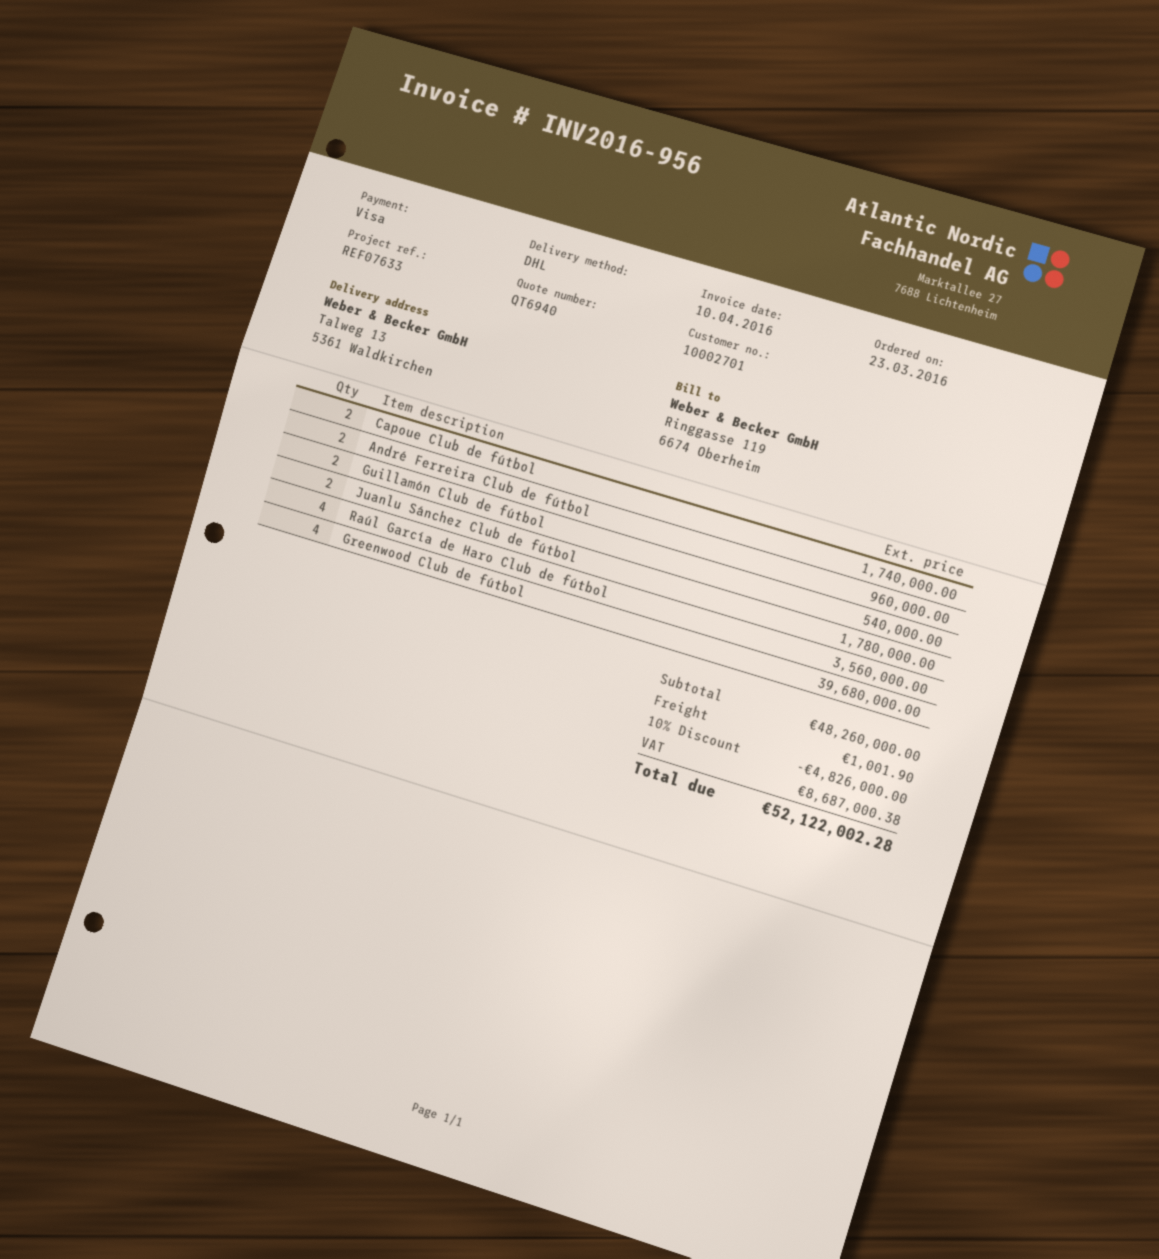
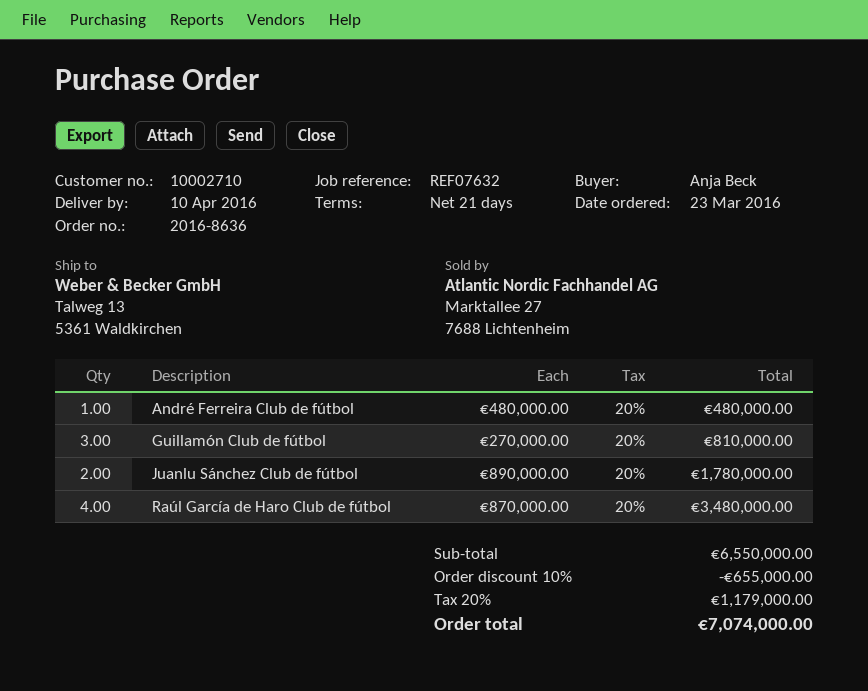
customer number: 10002701 -> 10002710
reference: REF07633 -> REF07632
Capoue Club de fútbol: 2 for 1740000.00 -> none
André Ferreira Club de fútbol: 2 for 960000.00 -> 1 for 480000.00
Guillamón Club de fútbol: 2 for 540000.00 -> 3 for 810000.00
Raúl García de Haro Club de fútbol: 4 for 3560000.00 -> 4 for 3480000.00
Greenwood Club de fútbol: 4 for 39680000.00 -> none
subtotal: 48260000.00 -> 6550000.00
discount: 10% = 4826000.00 -> 10% = 655000.00
shipping: 1001.90 -> none
tax: 8687000.38 -> 1179000.00
total: 52122002.28 -> 7074000.00

